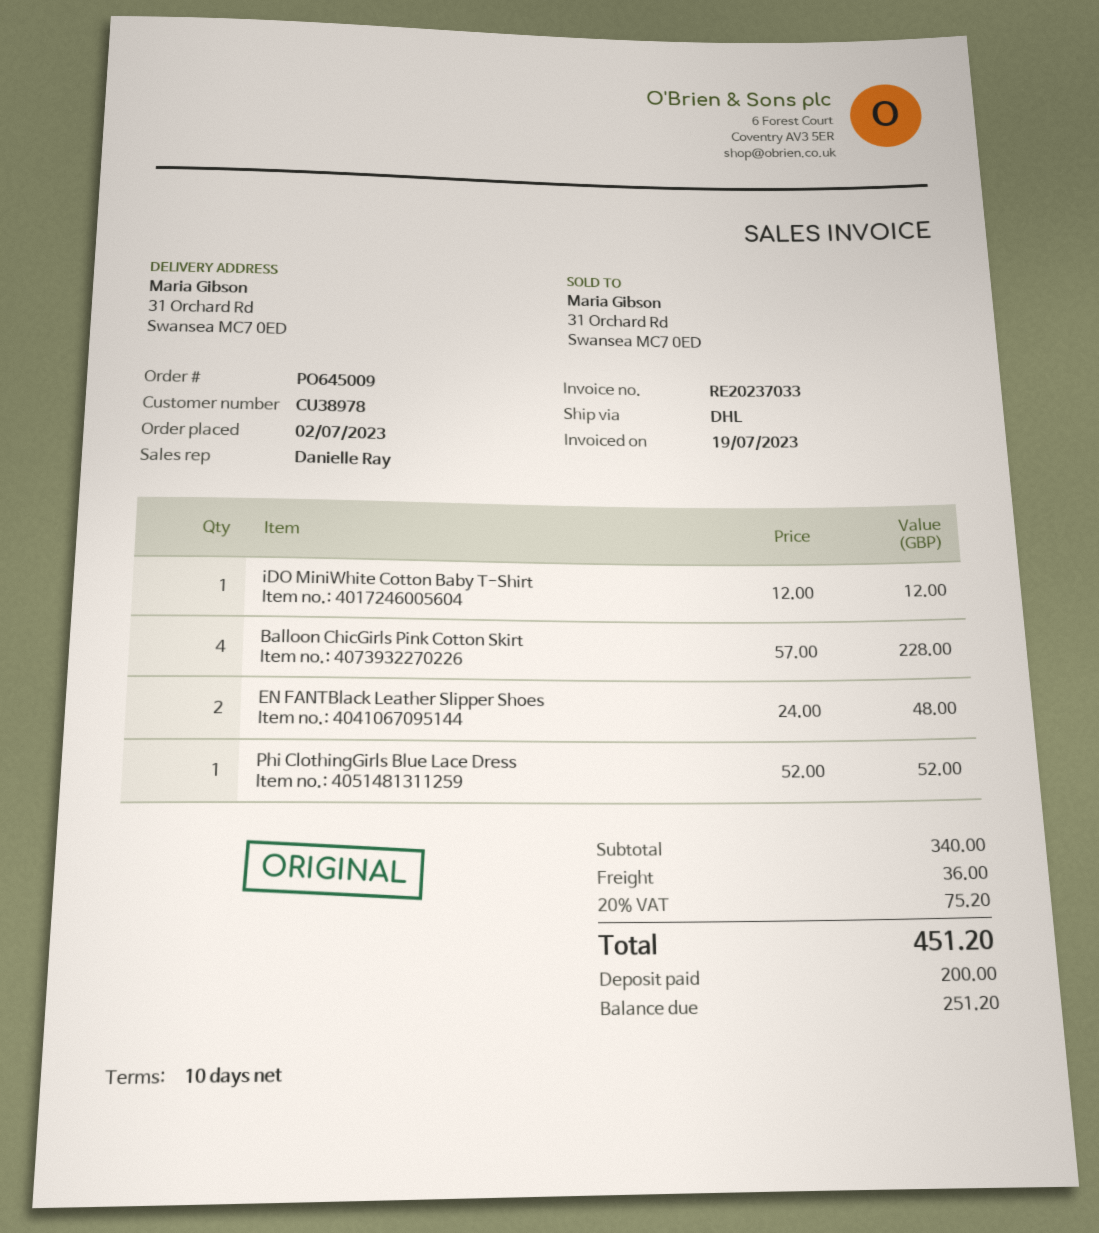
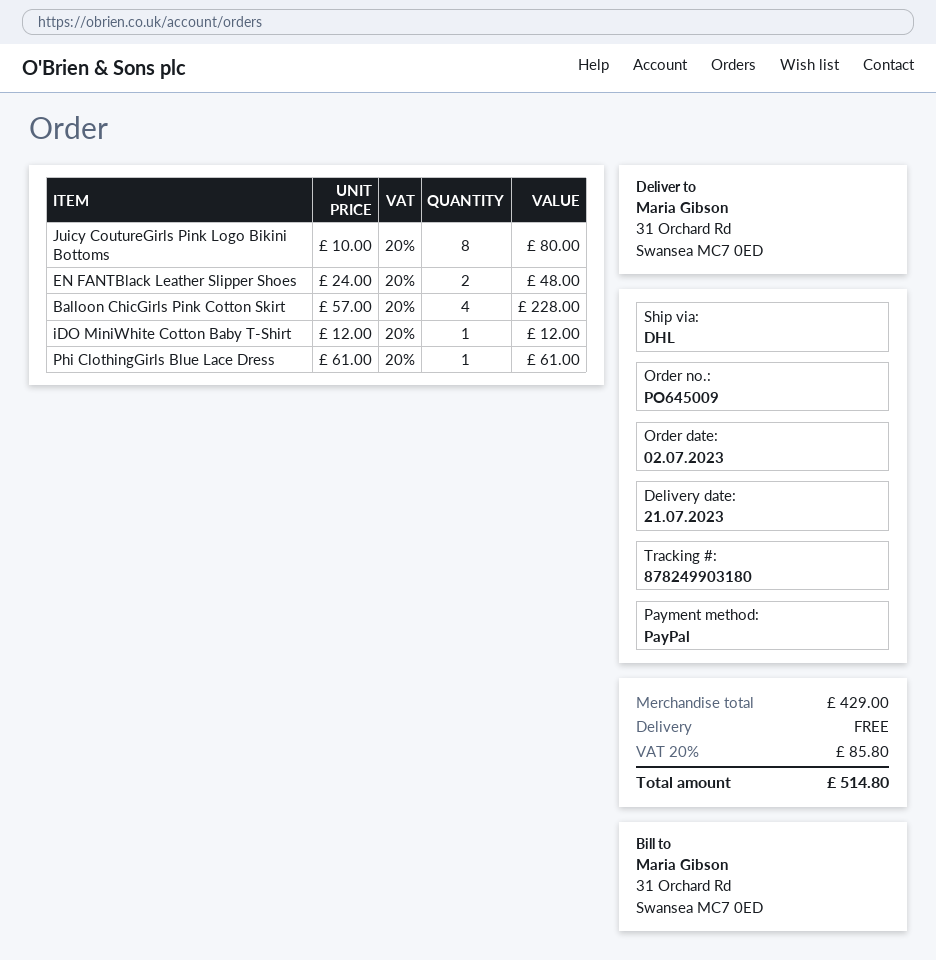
Phi ClothingGirls Blue Lace Dress: 1 x 52.00 = 52.00 -> 1 x 61.00 = 61.00
Juicy CoutureGirls Pink Logo Bikini Bottoms: none -> 8 x 10.00 = 80.00
subtotal: 340.00 -> 429.00
shipping: 36.00 -> 0.00
tax: 20% = 75.20 -> 20% = 85.80
total: 451.20 -> 514.80

